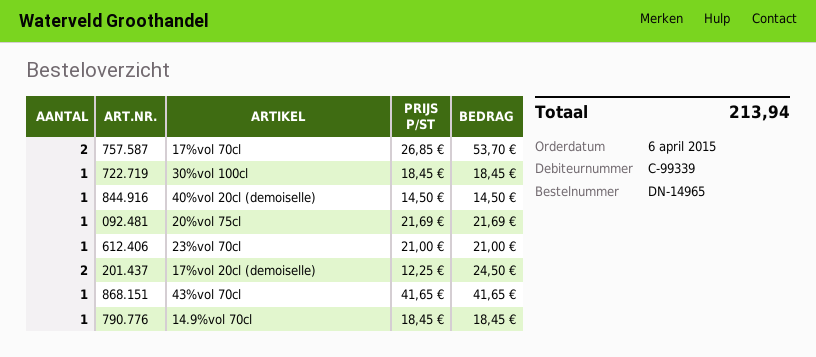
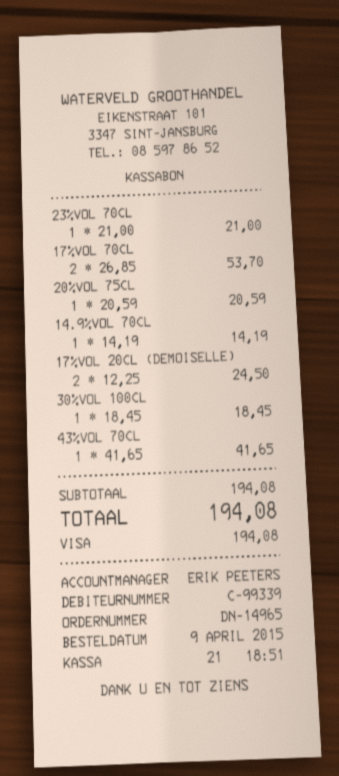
order date: 2015-04-06 -> 2015-04-09
40%vol 20cl (demoiselle): 1 x 14.50 = 14.50 -> none
20%vol 75cl: 1 x 21.69 = 21.69 -> 1 x 20.59 = 20.59
14.9%vol 70cl: 1 x 18.45 = 18.45 -> 1 x 14.19 = 14.19
total: 213.94 -> 194.08

